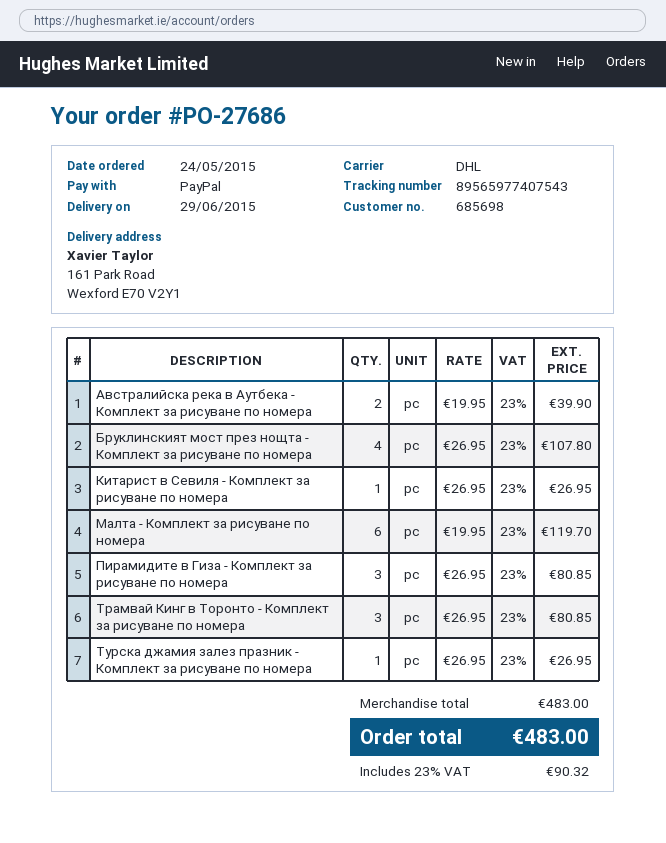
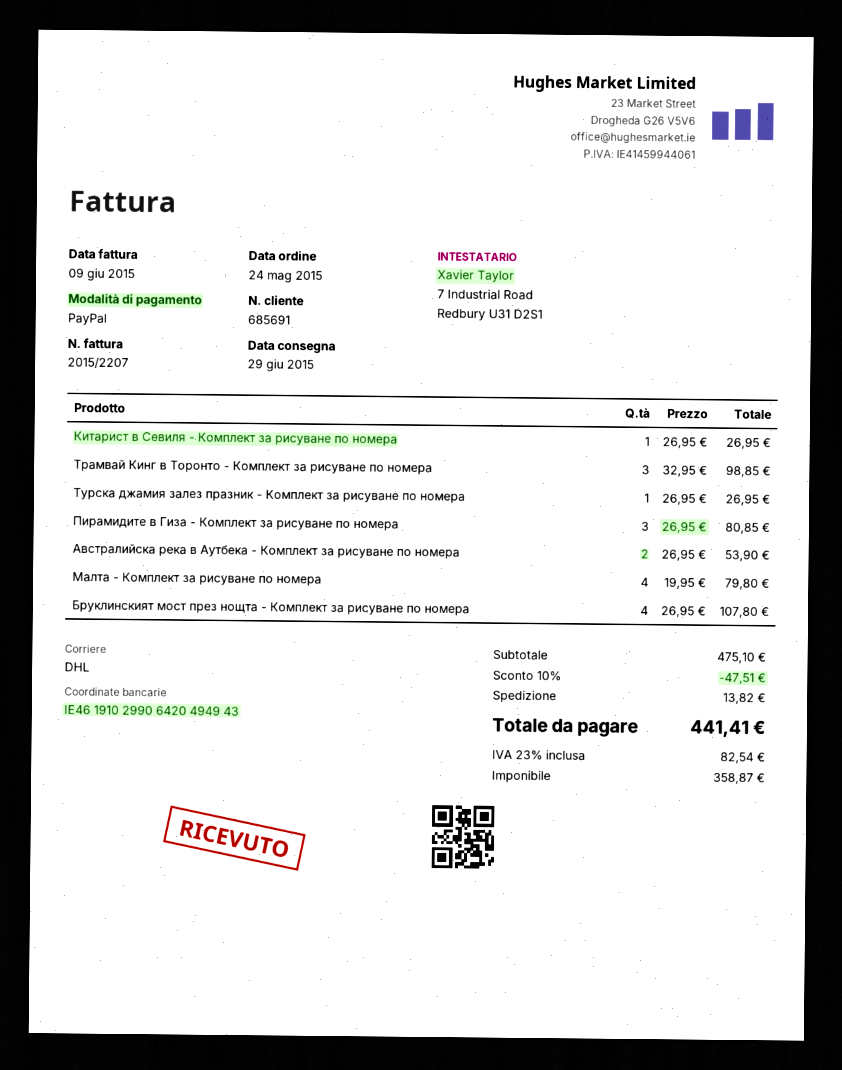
customer number: 685698 -> 685691
Австралийска река в Аутбека - Комплект за рисуване по номера: 2 x 19.95 = 39.90 -> 2 x 26.95 = 53.90
Малта - Комплект за рисуване по номера: 6 x 19.95 = 119.70 -> 4 x 19.95 = 79.80
Трамвай Кинг в Торонто - Комплект за рисуване по номера: 3 x 26.95 = 80.85 -> 3 x 32.95 = 98.85
subtotal: 483.00 -> 475.10
discount: none -> 10% = 47.51
shipping: none -> 13.82
tax: 23% = 90.32 -> 23% = 82.54
total: 483.00 -> 441.41

